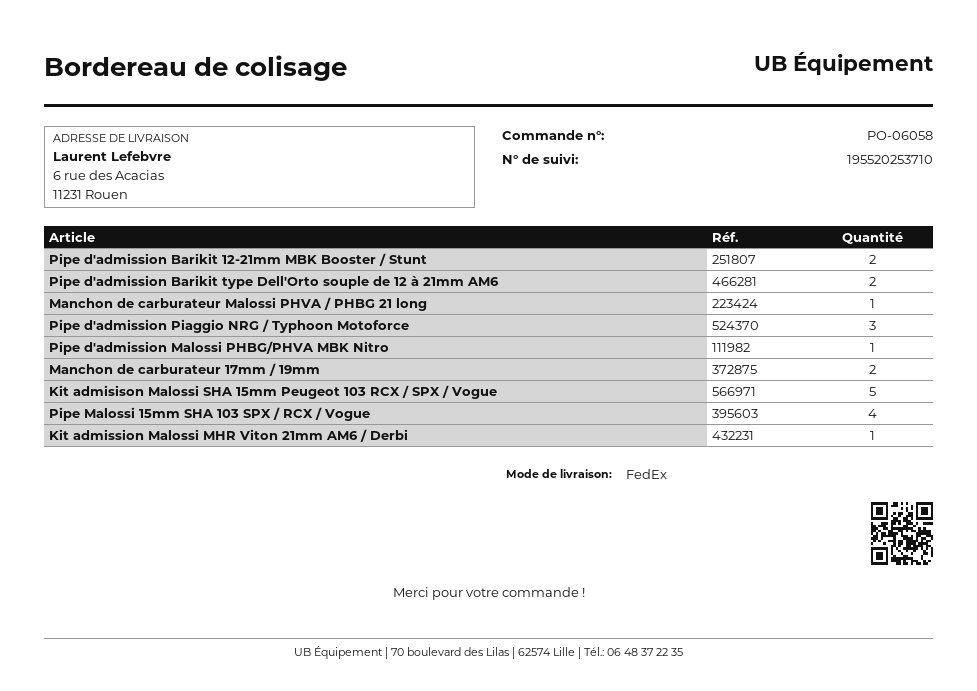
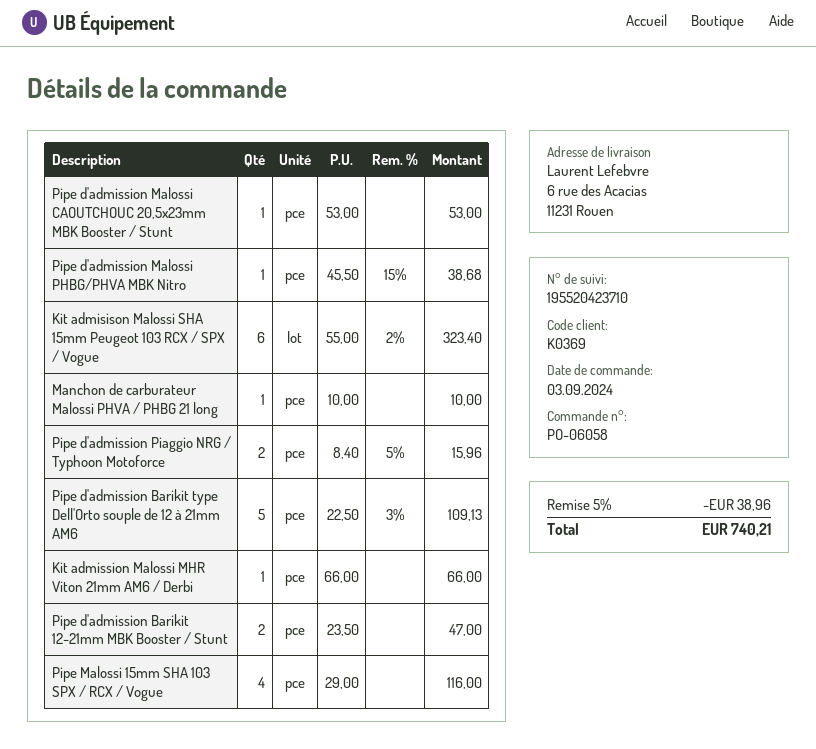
tracking number: 195520253710 -> 195520423710
Pipe d'admission Barikit type Dell'Orto souple de 12 à 21mm AM6: 2 -> 5
Pipe d'admission Piaggio NRG / Typhoon Motoforce: 3 -> 2
Manchon de carburateur 17mm / 19mm: 2 -> none
Kit admisison Malossi SHA 15mm Peugeot 103 RCX / SPX / Vogue: 5 -> 6
Pipe d'admission Malossi CAOUTCHOUC 20,5x23mm MBK Booster / Stunt: none -> 1

